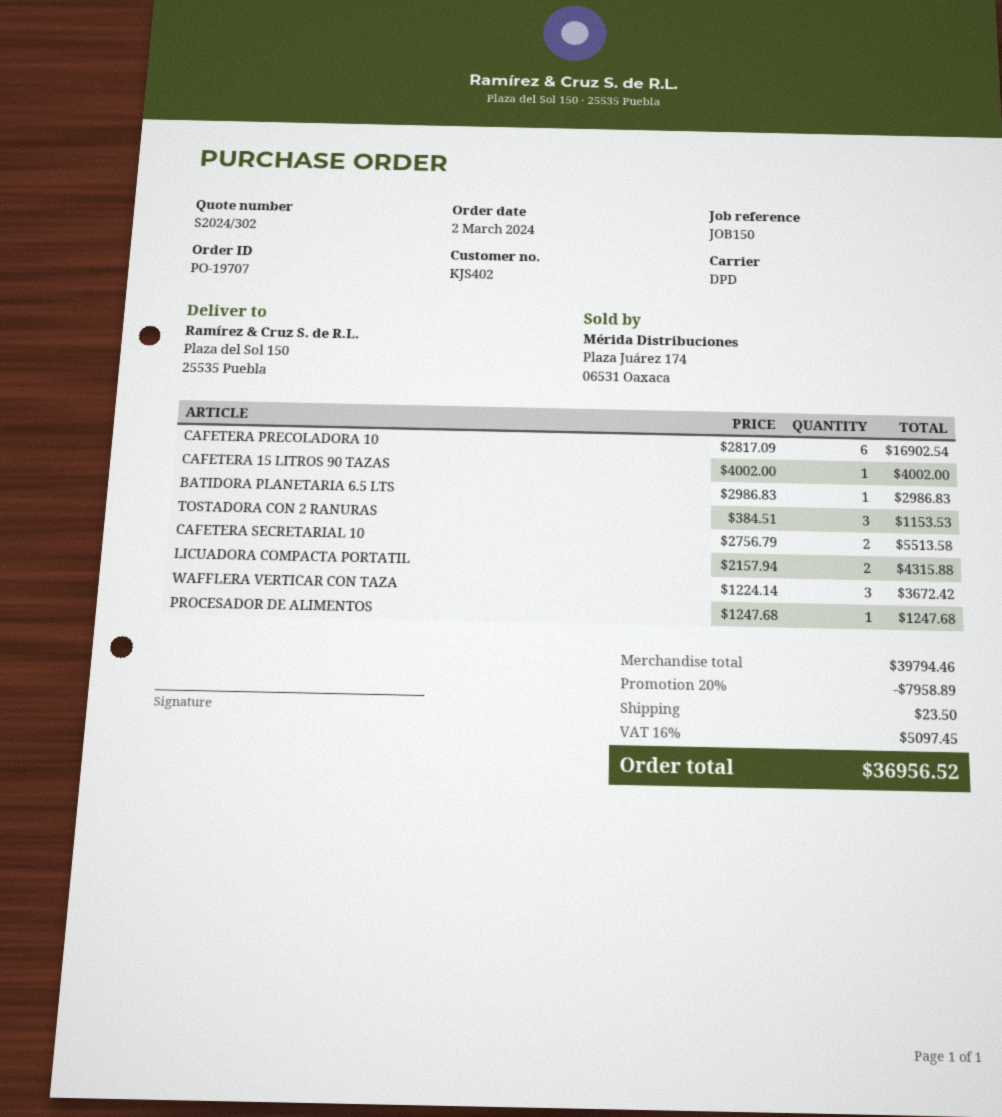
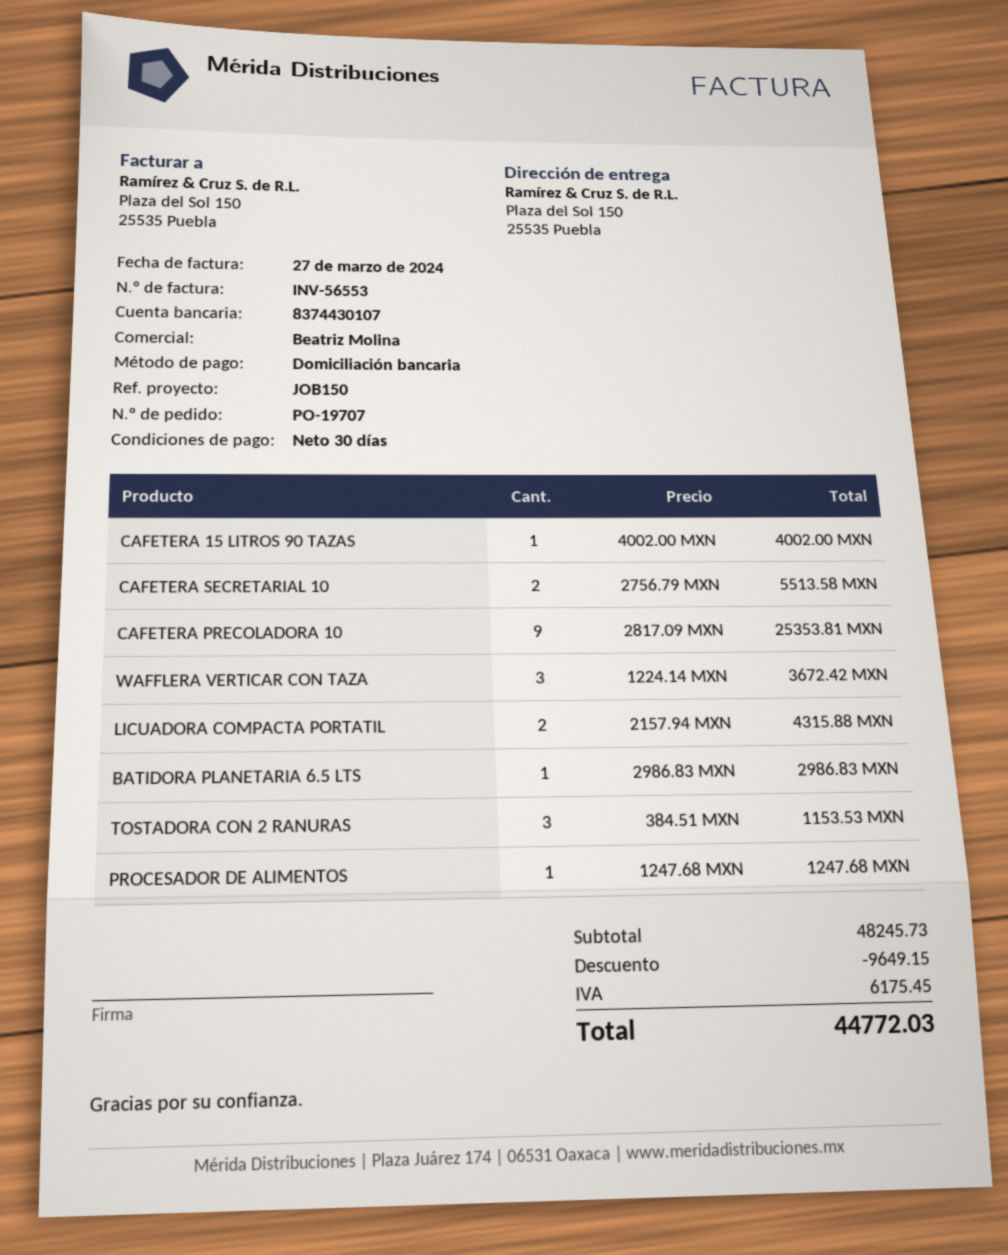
CAFETERA PRECOLADORA 10: 6 x 2817.09 = 16902.54 -> 9 x 2817.09 = 25353.81
subtotal: 39794.46 -> 48245.73
discount: 7958.89 -> 9649.15
shipping: 23.50 -> none
tax: 5097.45 -> 6175.45
total: 36956.52 -> 44772.03

